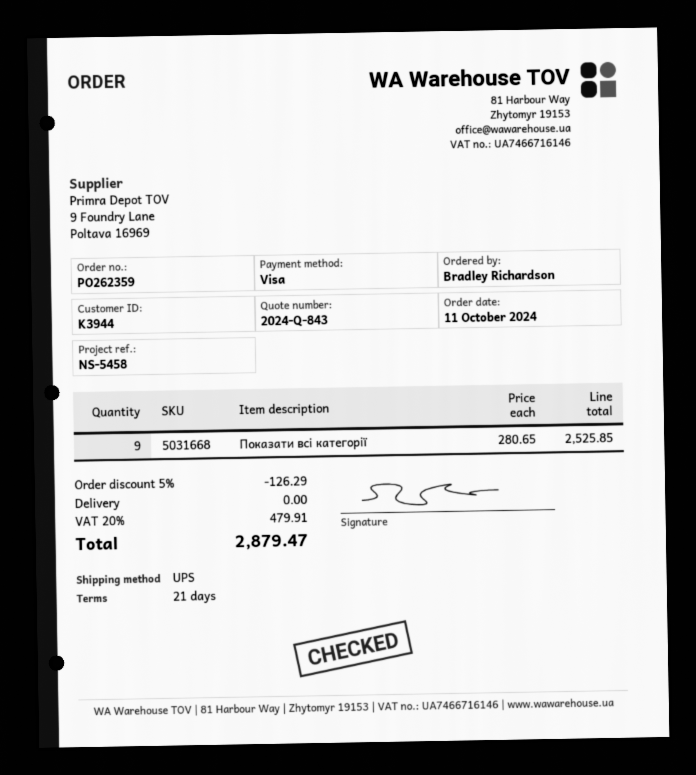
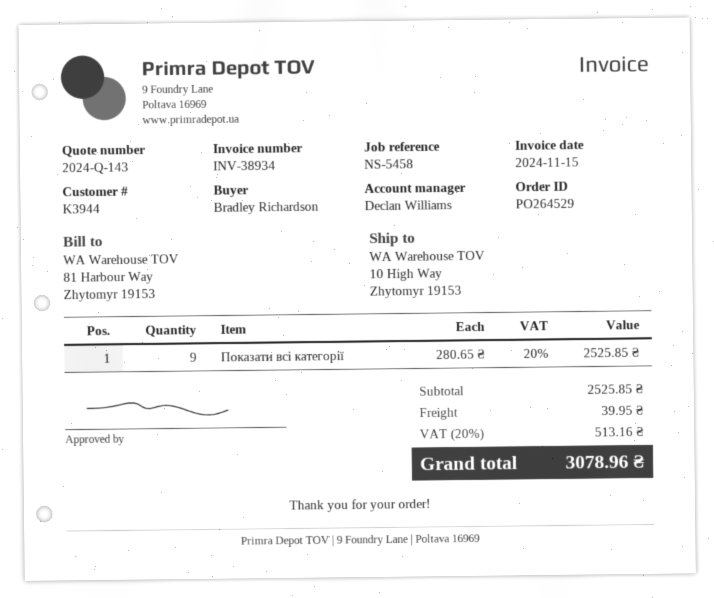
quote number: 2024-Q-843 -> 2024-Q-143
order number: PO262359 -> PO264529
discount: 5% = 126.29 -> none
shipping: 0.00 -> 39.95
tax: 20% = 479.91 -> 20% = 513.16
total: 2879.47 -> 3078.96

